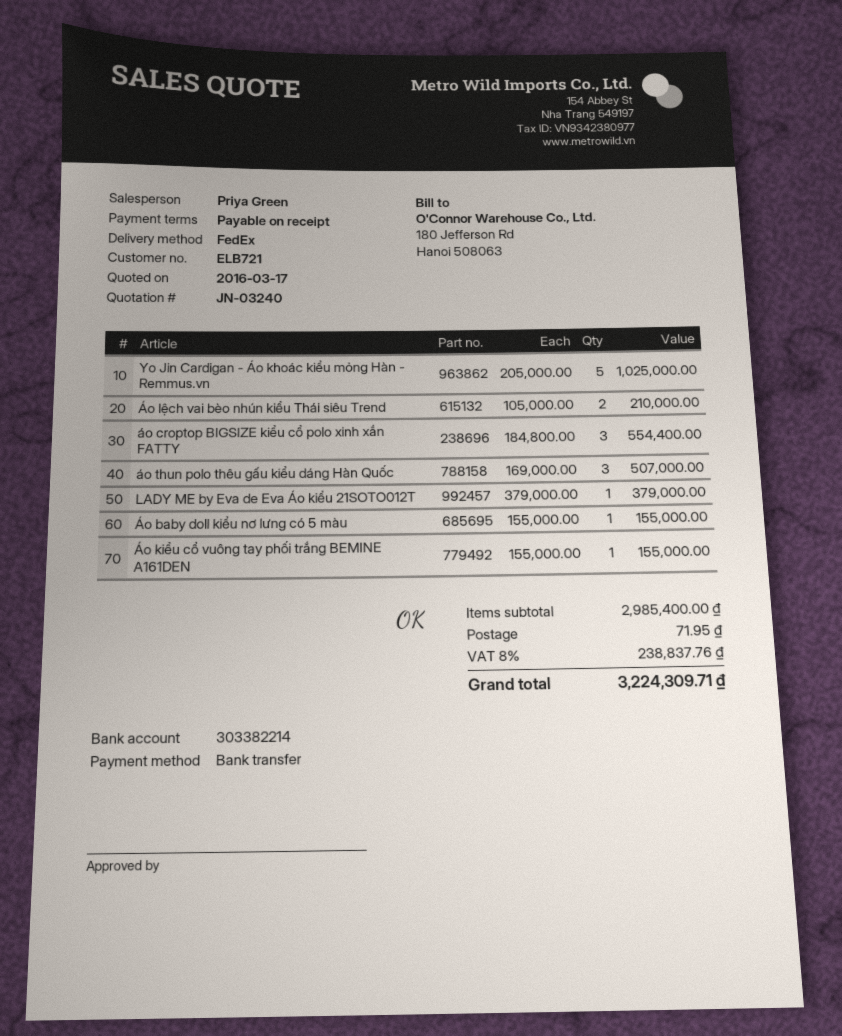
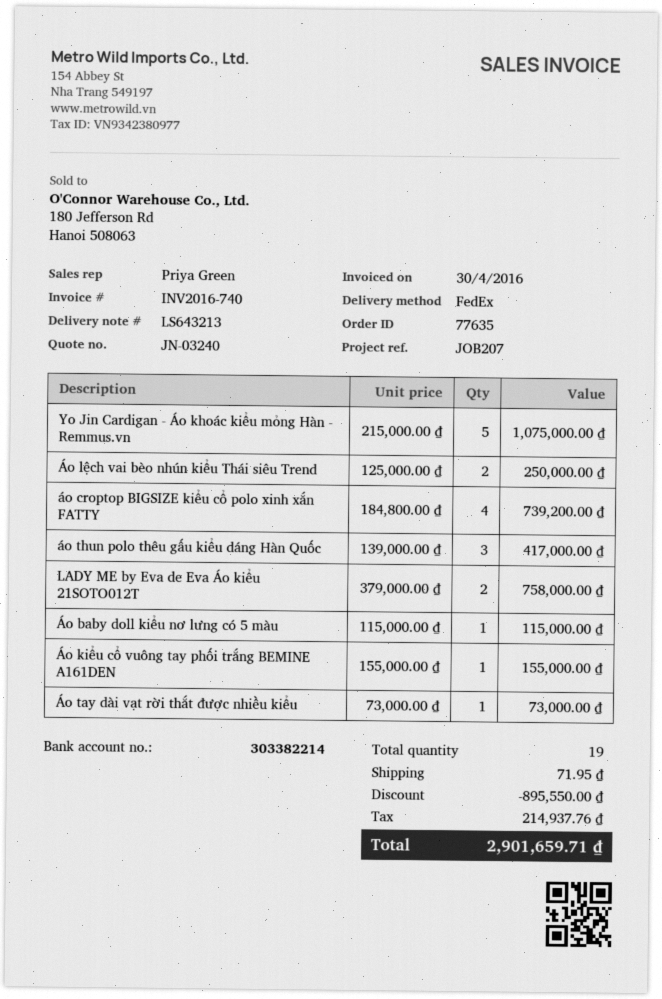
Yo Jin Cardigan - Áo khoác kiểu mỏng Hàn - Remmus.vn: 5 x 205000.00 = 1025000.00 -> 5 x 215000.00 = 1075000.00
Áo lệch vai bèo nhún kiểu Thái siêu Trend: 2 x 105000.00 = 210000.00 -> 2 x 125000.00 = 250000.00
áo croptop BIGSIZE kiểu cổ polo xinh xắn FATTY: 3 x 184800.00 = 554400.00 -> 4 x 184800.00 = 739200.00
áo thun polo thêu gấu kiểu dáng Hàn Quốc: 3 x 169000.00 = 507000.00 -> 3 x 139000.00 = 417000.00
LADY ME by Eva de Eva Áo kiểu 21SOTO012T: 1 x 379000.00 = 379000.00 -> 2 x 379000.00 = 758000.00
Áo baby doll kiểu nơ lưng có 5 màu: 1 x 155000.00 = 155000.00 -> 1 x 115000.00 = 115000.00
Áo tay dài vạt rời thắt được nhiều kiểu: none -> 1 x 73000.00 = 73000.00
discount: none -> 895550.00
tax: 238837.76 -> 214937.76
total: 3224309.71 -> 2901659.71

